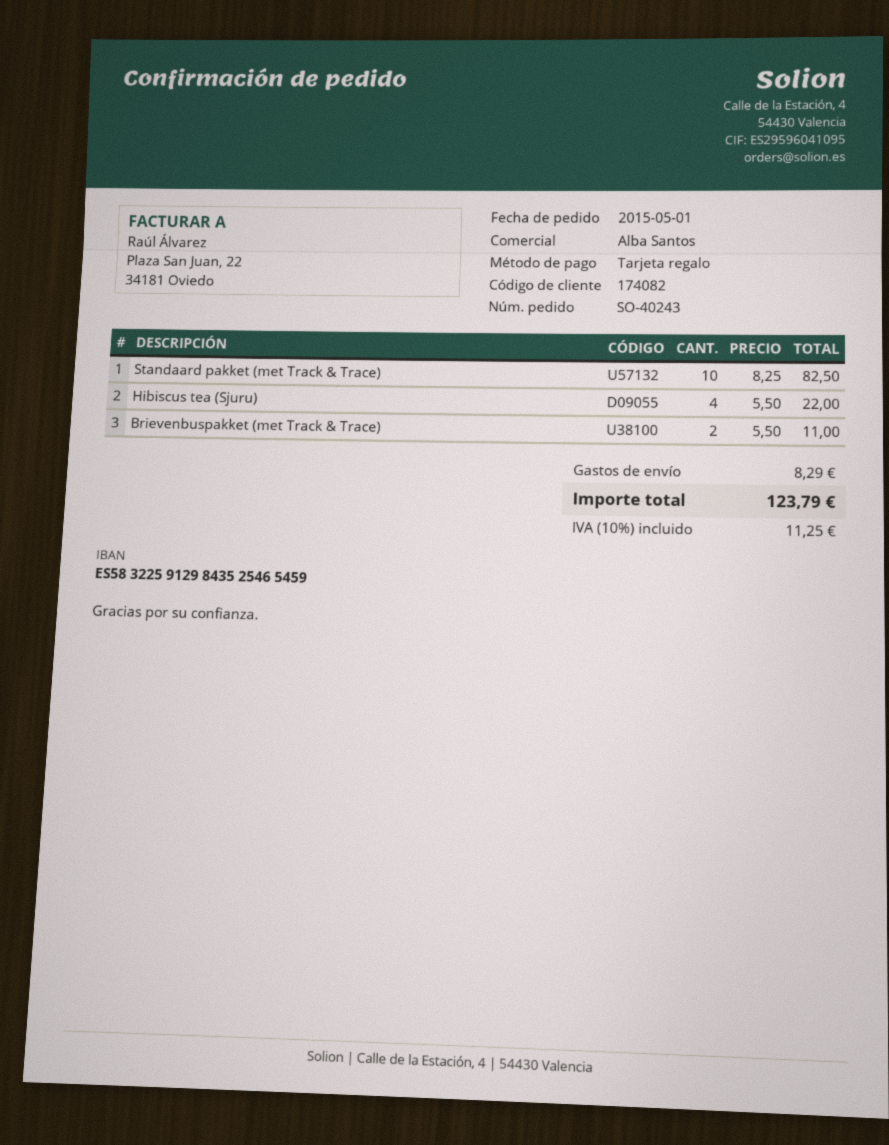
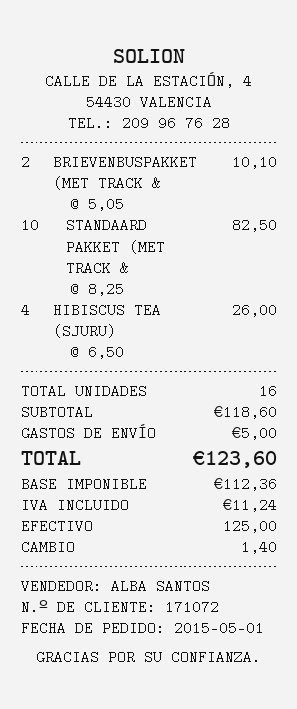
customer number: 174082 -> 171072
payment method: gift card -> cash
Hibiscus tea (Sjuru): 4 x 5.50 = 22.00 -> 4 x 6.50 = 26.00
Brievenbuspakket (met Track & Trace): 2 x 5.50 = 11.00 -> 2 x 5.05 = 10.10
shipping: 8.29 -> 5.00
tax: 11.25 -> 11.24
total: 123.79 -> 123.60

